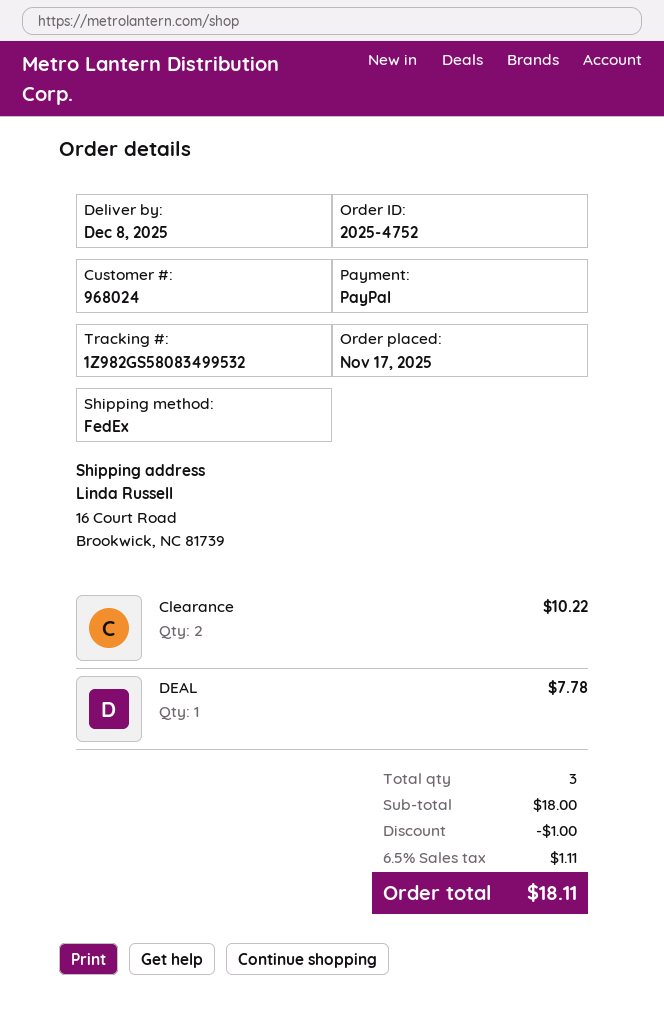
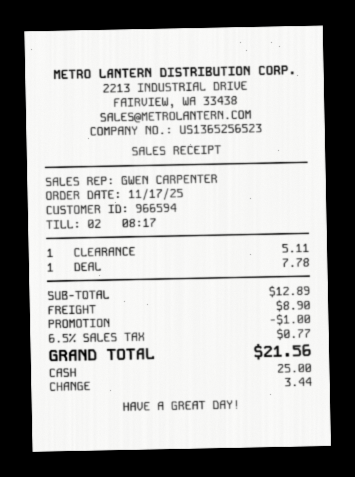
customer number: 968024 -> 966594
payment method: PayPal -> cash
Clearance: 2 for 10.22 -> 1 for 5.11
subtotal: 18.00 -> 12.89
shipping: none -> 8.90
tax: 6.5% = 1.11 -> 6.5% = 0.77
total: 18.11 -> 21.56

